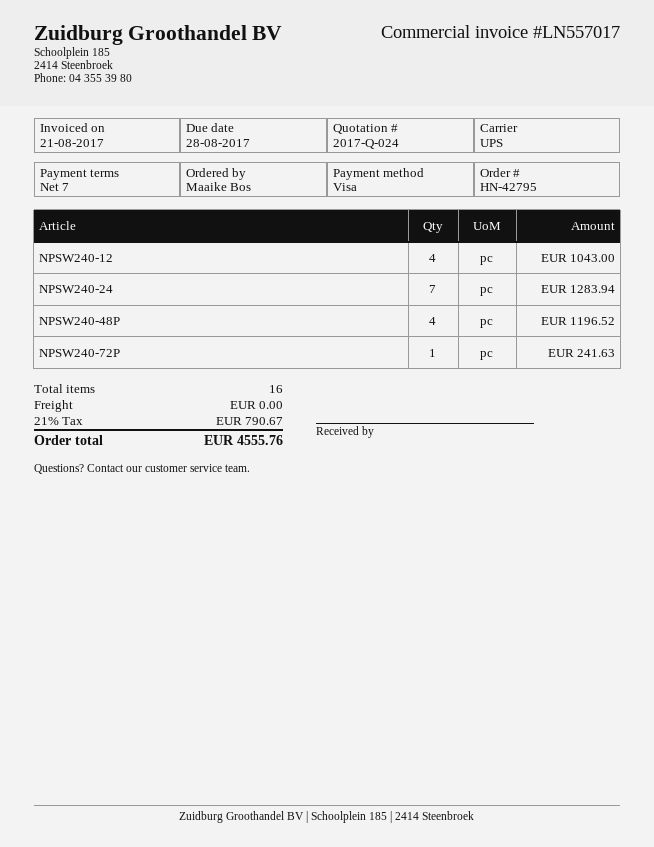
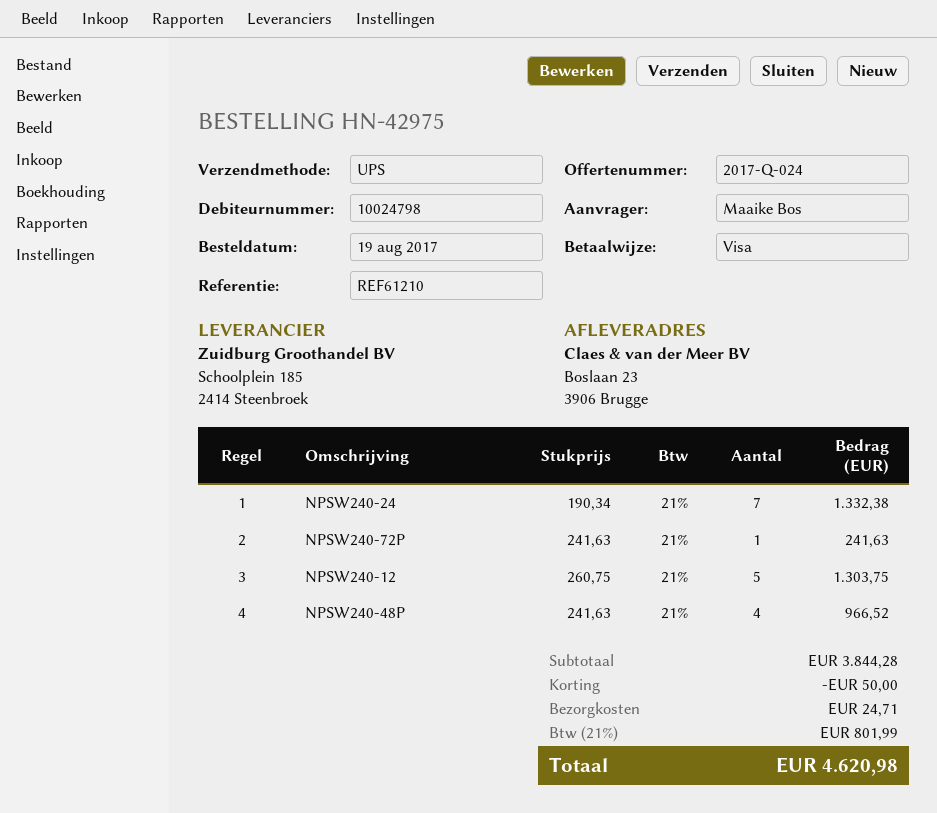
order number: HN-42795 -> HN-42975
NPSW240-12: 4 for 1043.00 -> 5 for 1303.75
NPSW240-24: 7 for 1283.94 -> 7 for 1332.38
NPSW240-48P: 4 for 1196.52 -> 4 for 966.52
discount: none -> 50.00
shipping: 0.00 -> 24.71
tax: 21% = 790.67 -> 21% = 801.99
total: 4555.76 -> 4620.98

